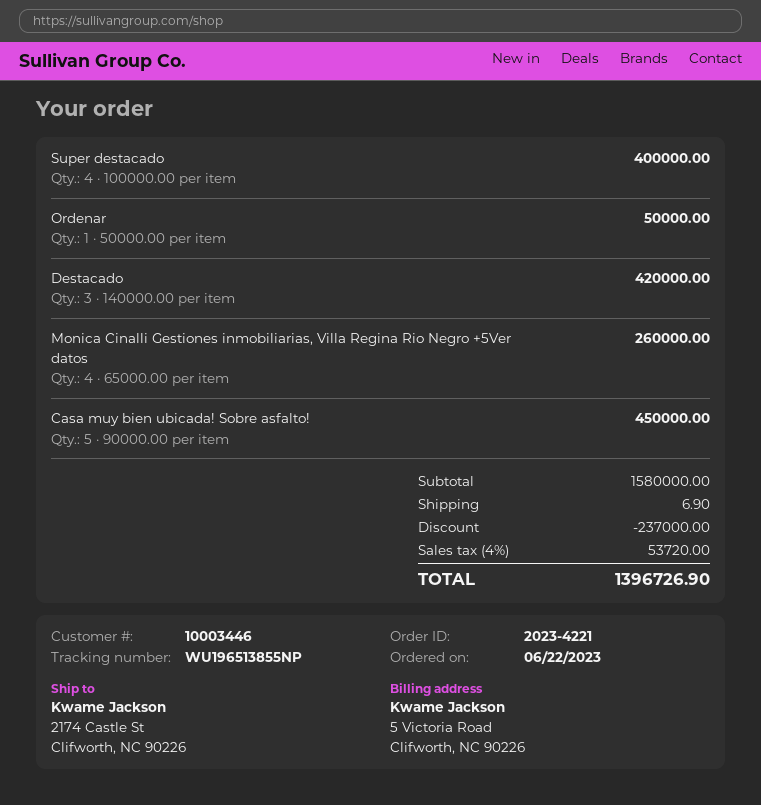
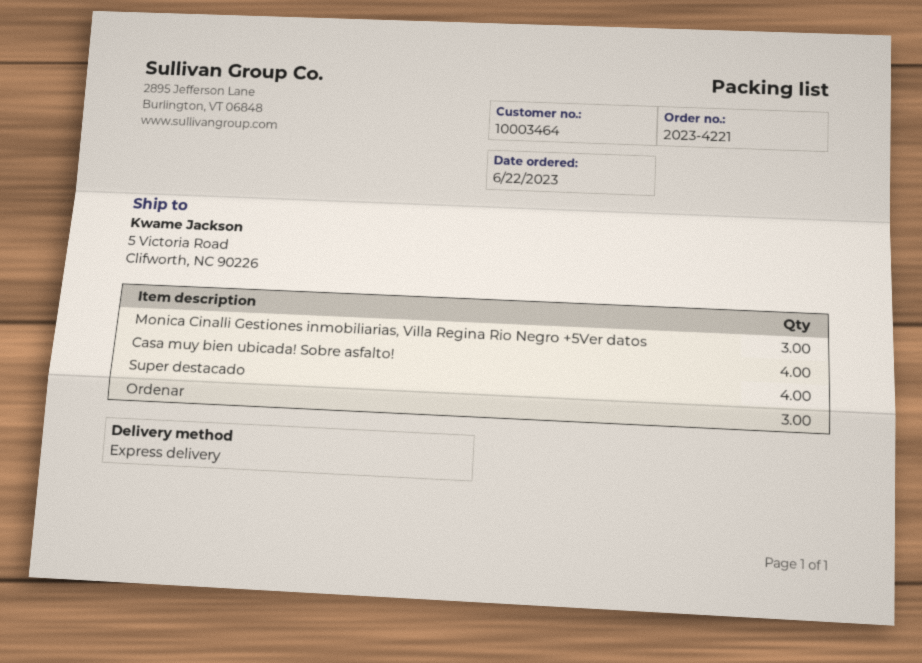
customer number: 10003446 -> 10003464
ship to: 2174 Castle St, Clifworth, NC 90226 -> 5 Victoria Road, Clifworth, NC 90226
Ordenar: 1 -> 3
Destacado: 3 -> none
Monica Cinalli Gestiones inmobiliarias, Villa Regina Rio Negro +5Ver datos: 4 -> 3
Casa muy bien ubicada! Sobre asfalto!: 5 -> 4

